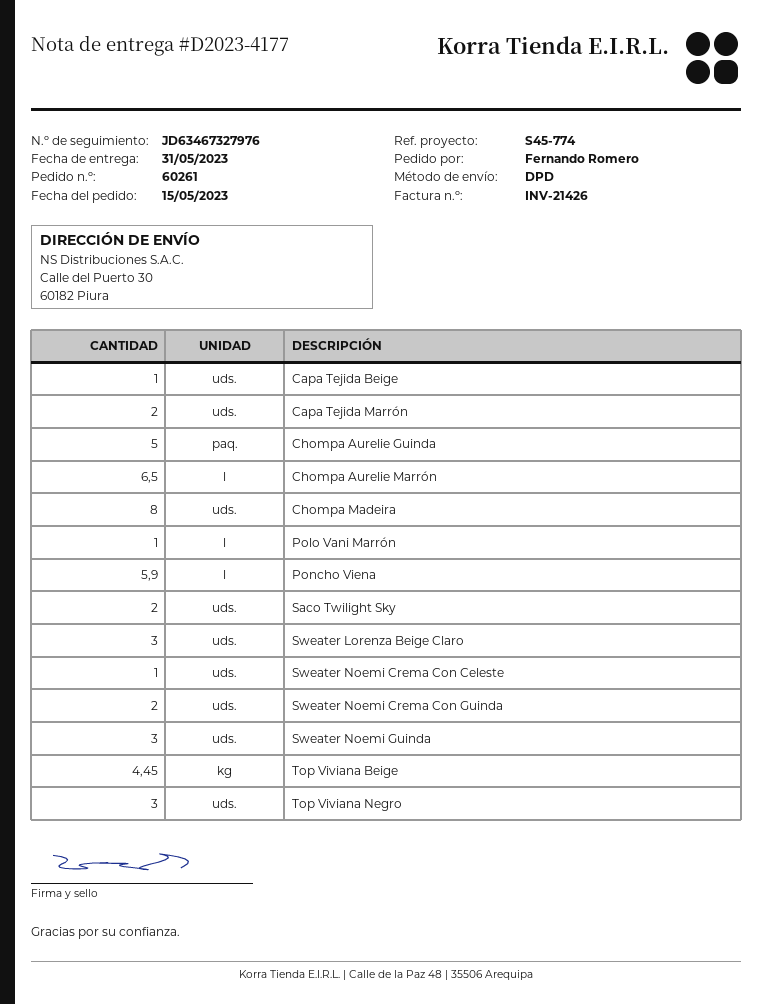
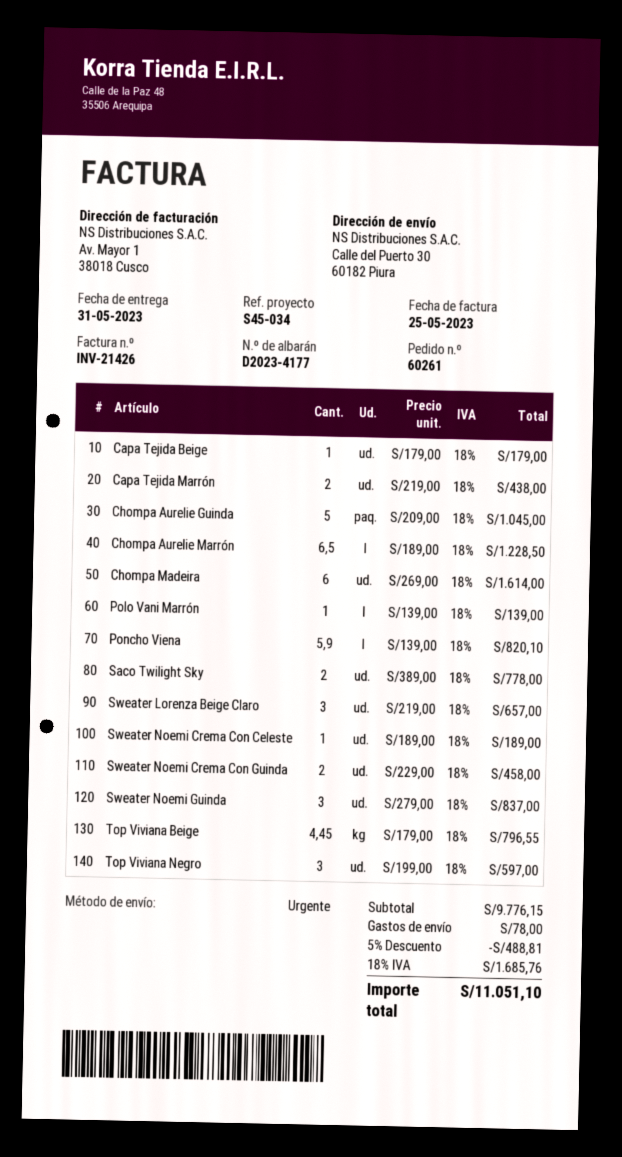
reference: S45-774 -> S45-034
shipping method: DPD -> express
Chompa Madeira: 8 -> 6

